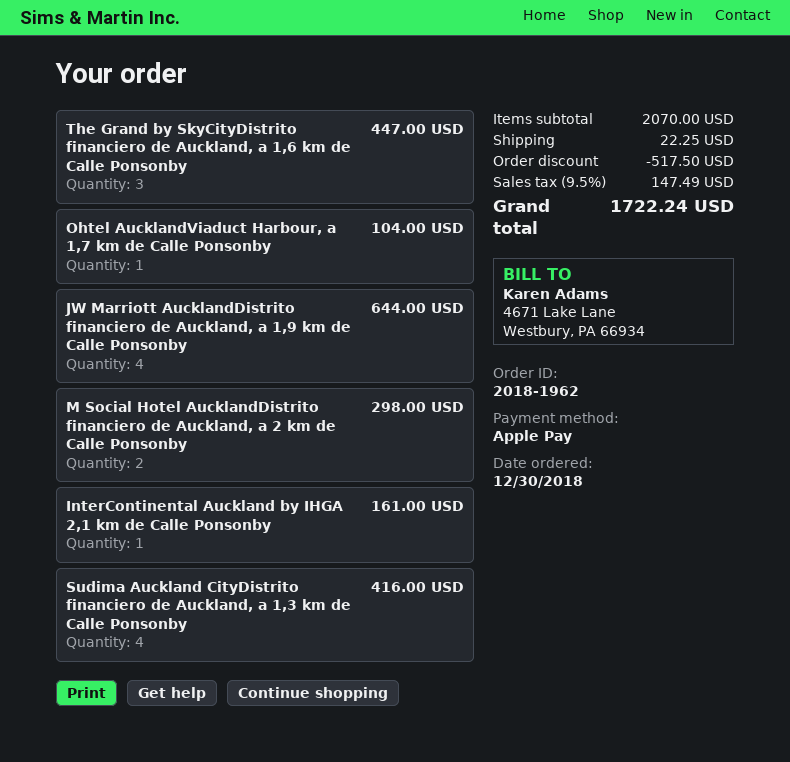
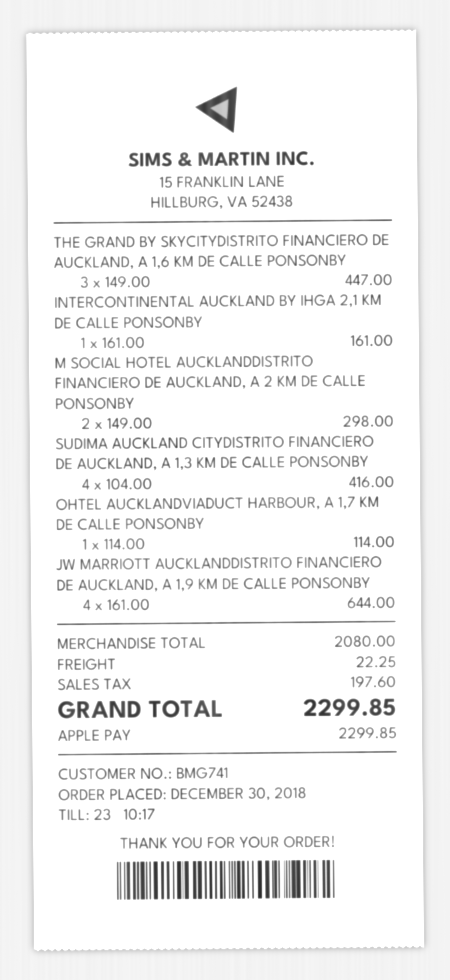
Ohtel AucklandViaduct Harbour, a 1,7 km de Calle Ponsonby: 1 for 104.00 -> 1 for 114.00
subtotal: 2070.00 -> 2080.00
discount: 517.50 -> none
tax: 147.49 -> 197.60
total: 1722.24 -> 2299.85

